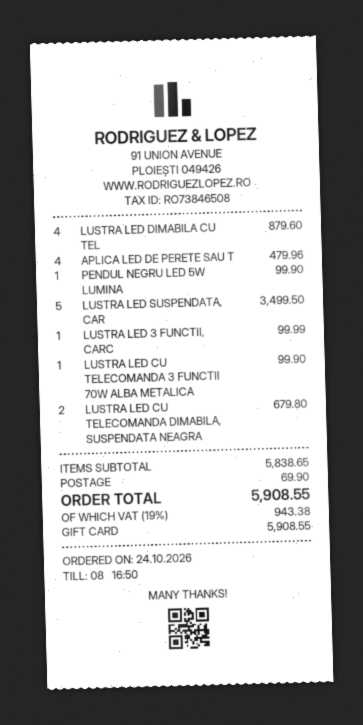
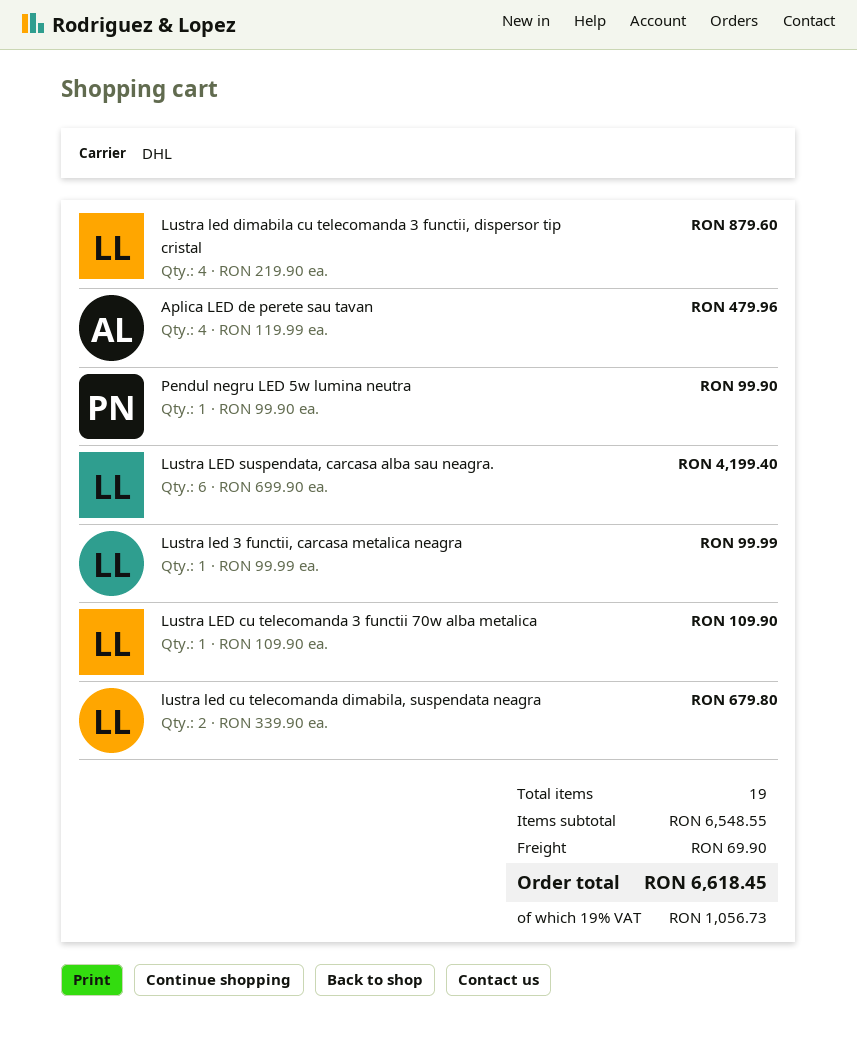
LUSTRA LED SUSPENDATA, CAR: 5 for 3499.50 -> 6 for 4199.40
LUSTRA LED CU TELECOMANDA 3 FUNCTII 70W ALBA METALICA: 1 for 99.90 -> 1 for 109.90
subtotal: 5838.65 -> 6548.55
tax: 19% = 943.38 -> 19% = 1056.73
total: 5908.55 -> 6618.45

